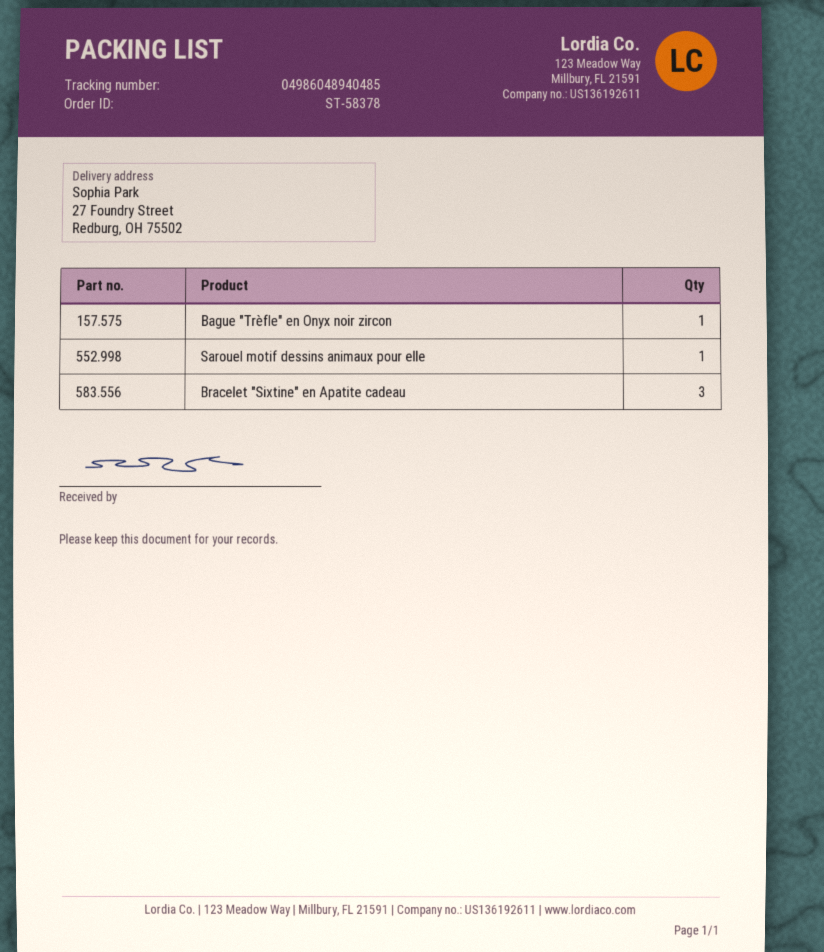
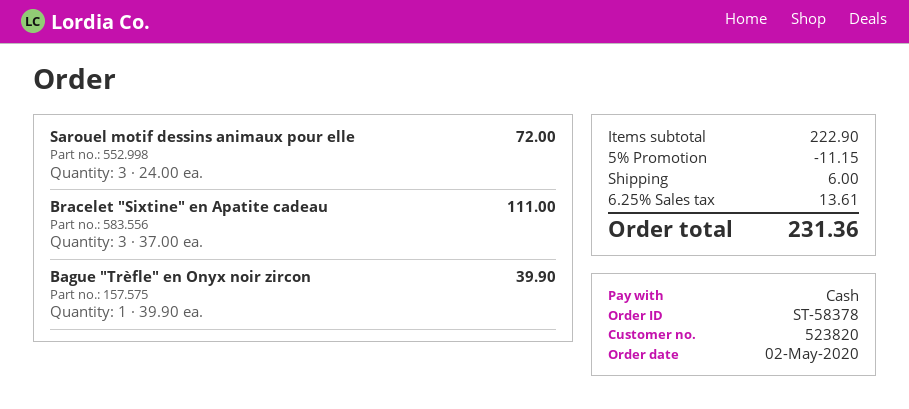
Sarouel motif dessins animaux pour elle: 1 -> 3

